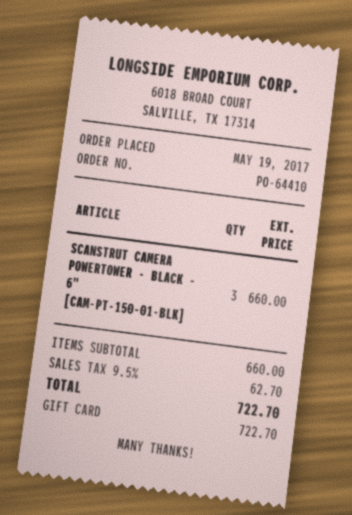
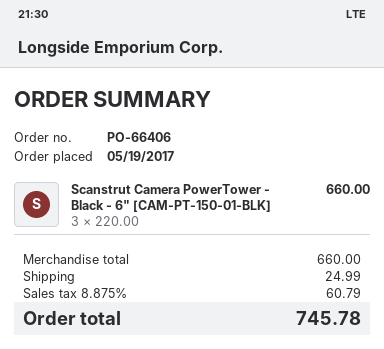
order number: PO-64410 -> PO-66406
shipping: none -> 24.99
tax: 9.5% = 62.70 -> 8.875% = 60.79
total: 722.70 -> 745.78

